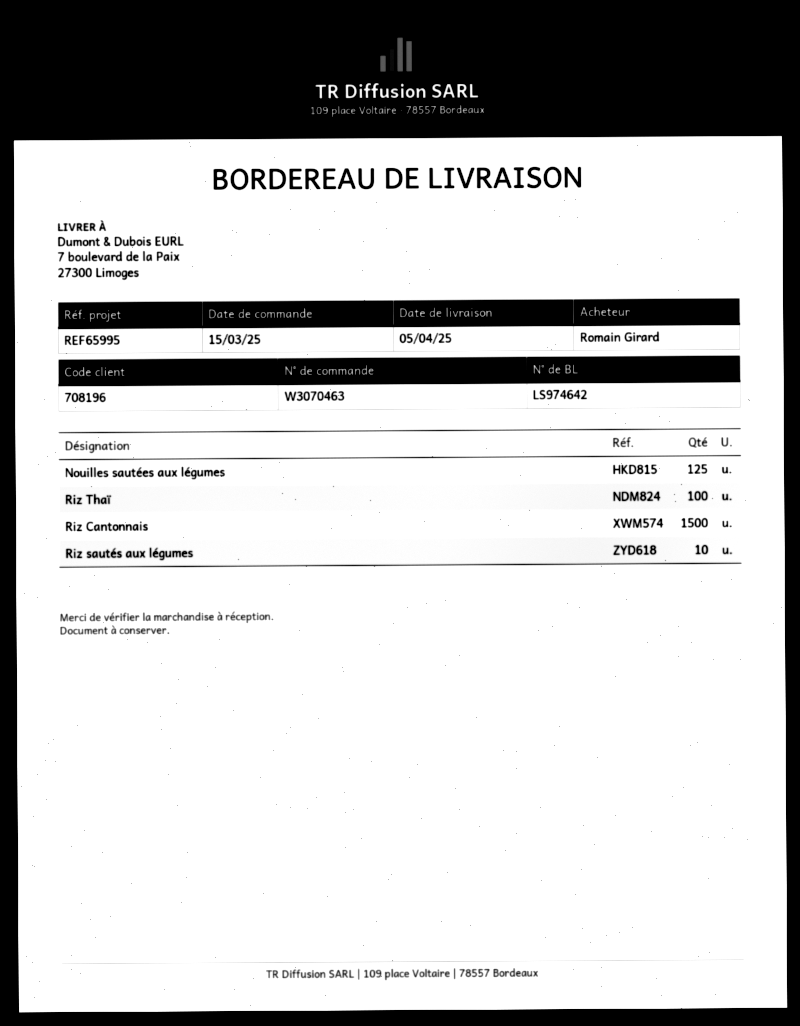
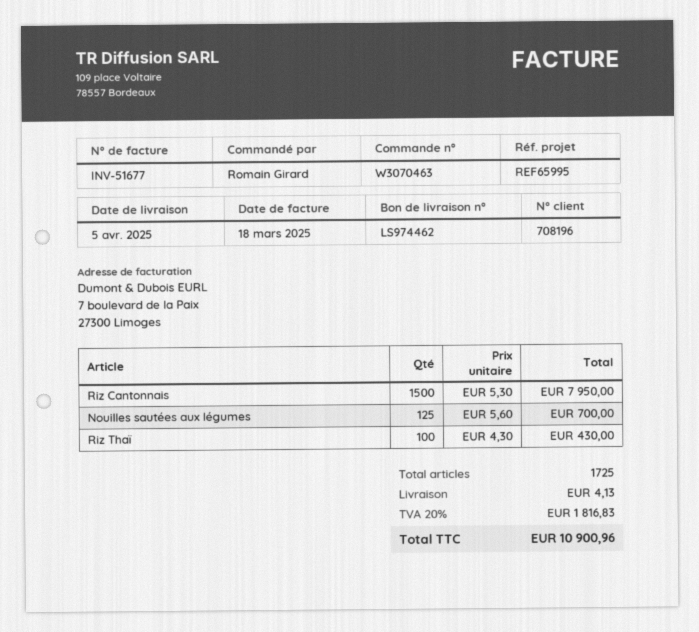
delivery note number: LS974642 -> LS974462
Riz sautés aux légumes: 10 -> none

